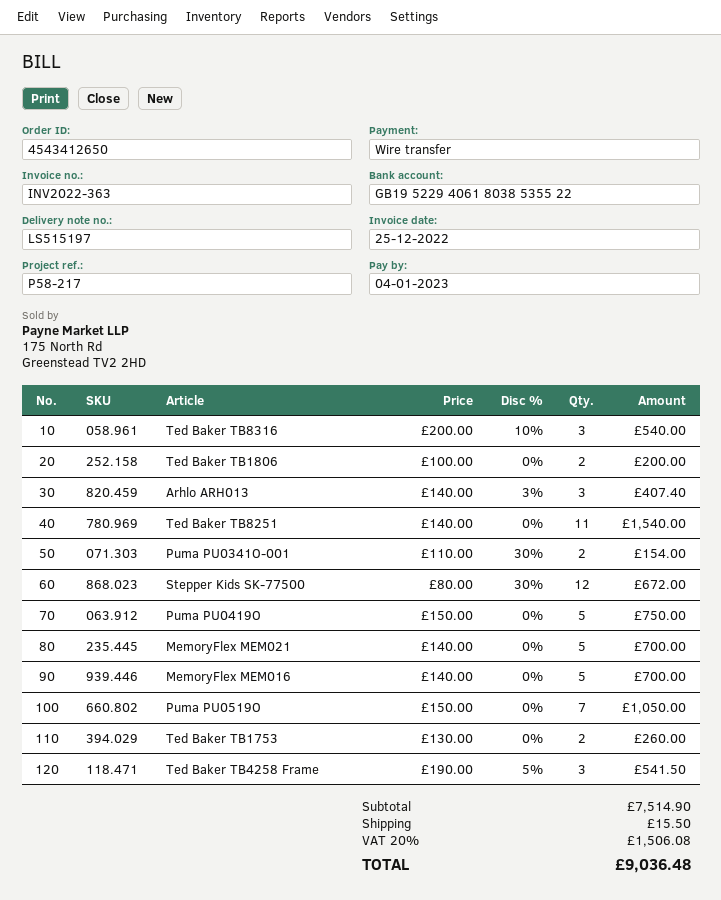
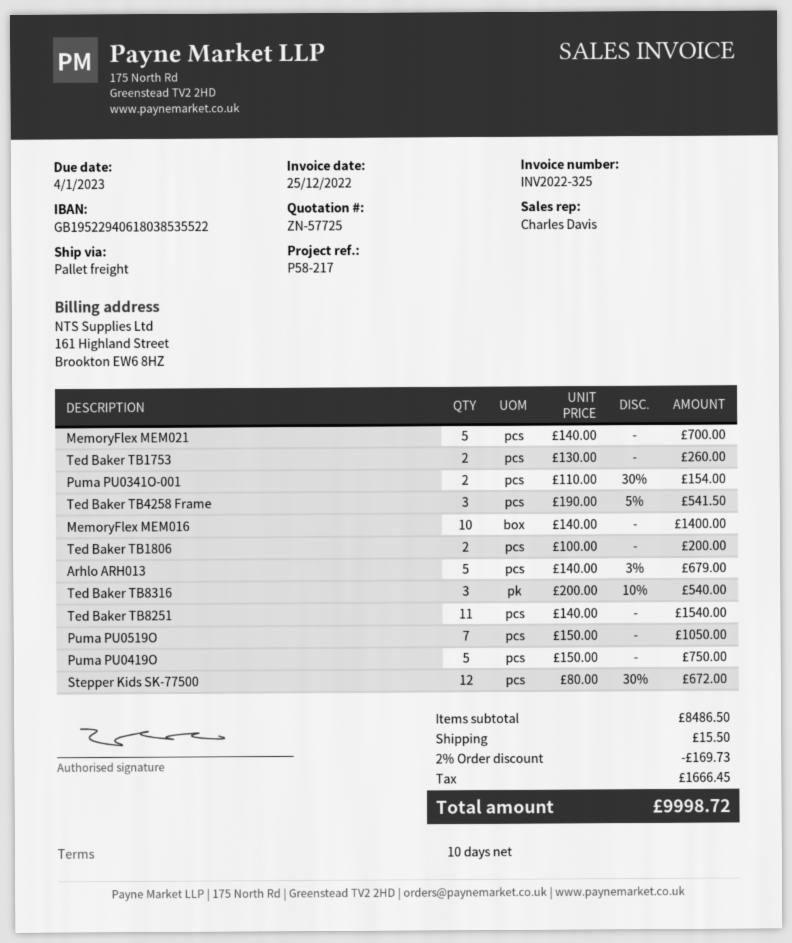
invoice number: INV2022-363 -> INV2022-325
Arhlo ARH013: 3 x 140.00 - 3% = 407.40 -> 5 x 140.00 - 3% = 679.00
MemoryFlex MEM016: 5 x 140.00 = 700.00 -> 10 x 140.00 = 1400.00
subtotal: 7514.90 -> 8486.50
discount: none -> 2% = 169.73
tax: 1506.08 -> 1666.45
total: 9036.48 -> 9998.72

